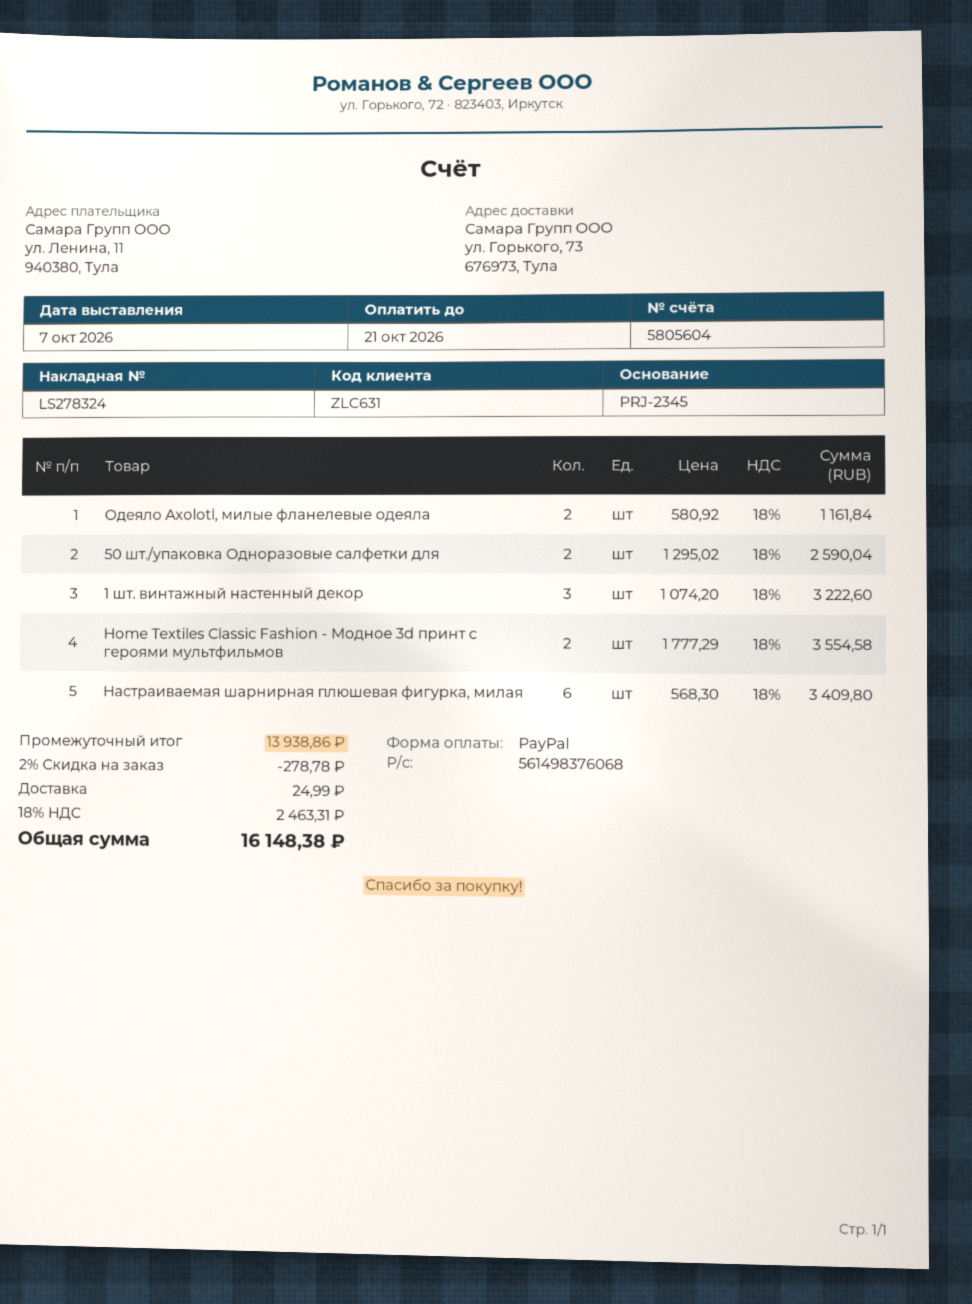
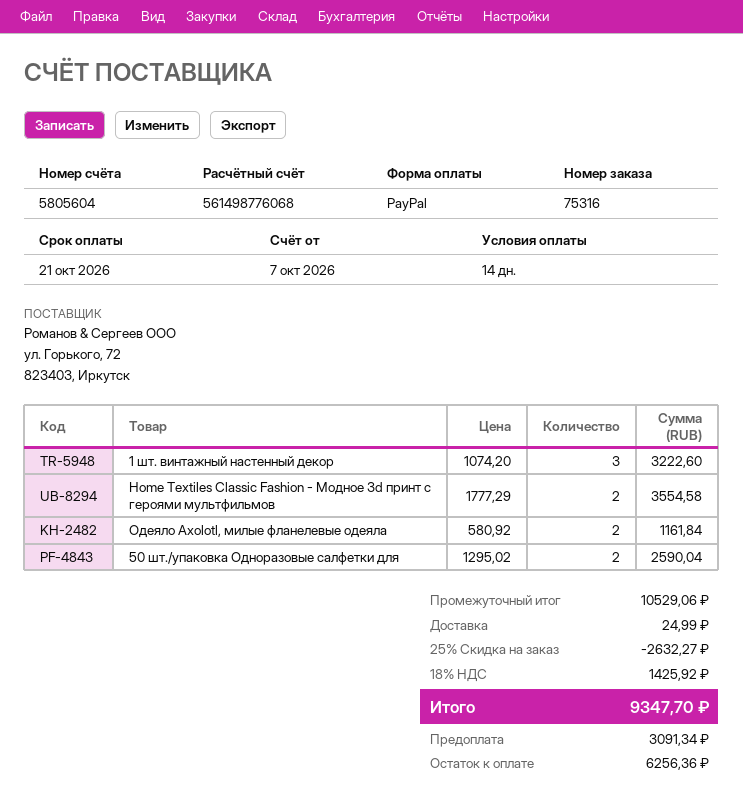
bank account: 561498376068 -> 561498776068
Настраиваемая шарнирная плюшевая фигурка, милая: 6 x 568.30 = 3409.80 -> none
subtotal: 13938.86 -> 10529.06
discount: 2% = 278.78 -> 25% = 2632.27
tax: 18% = 2463.31 -> 18% = 1425.92
total: 16148.38 -> 9347.70

